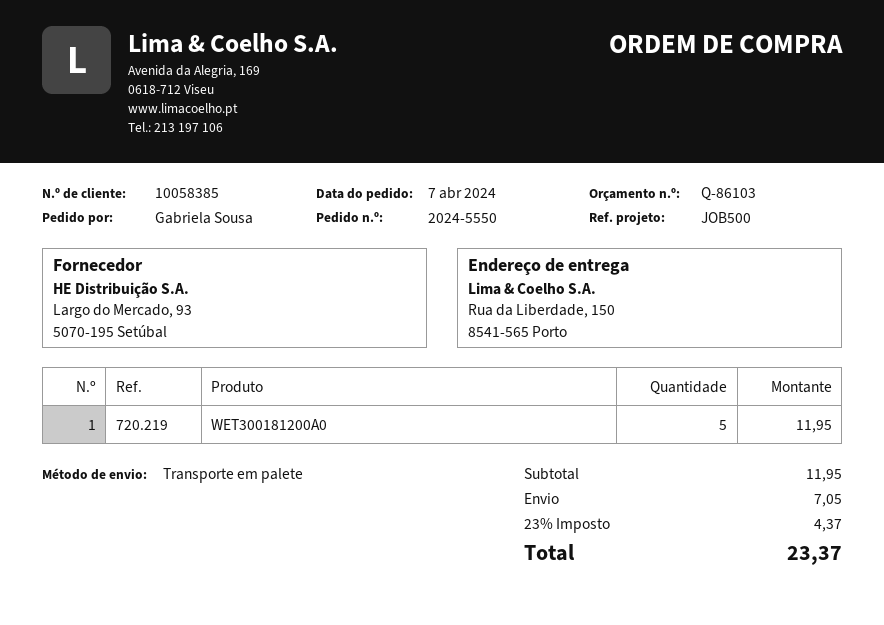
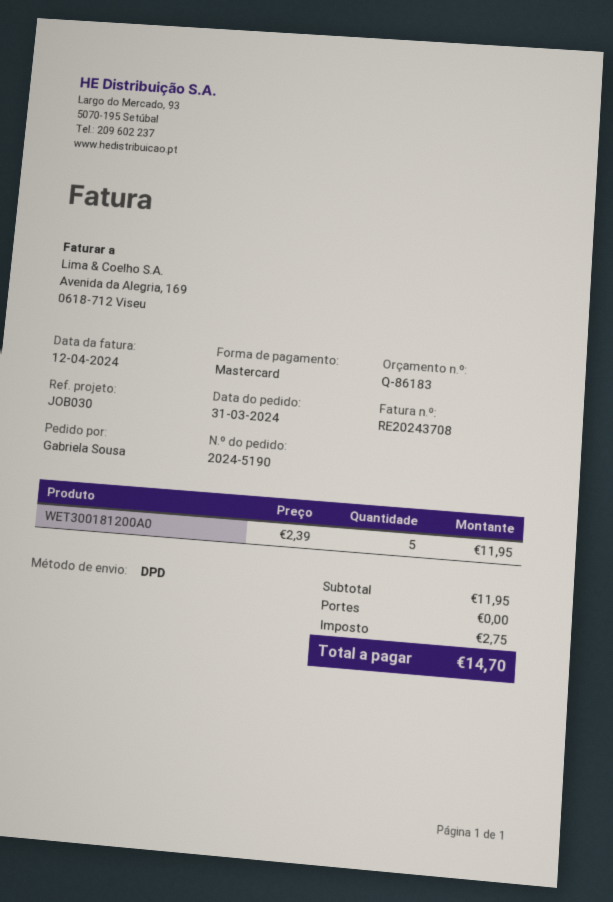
quote number: Q-86103 -> Q-86183
order number: 2024-5550 -> 2024-5190
order date: 2024-04-07 -> 2024-03-31
reference: JOB500 -> JOB030
shipping method: pallet freight -> DPD
shipping: 7.05 -> 0.00
tax: 4.37 -> 2.75
total: 23.37 -> 14.70

